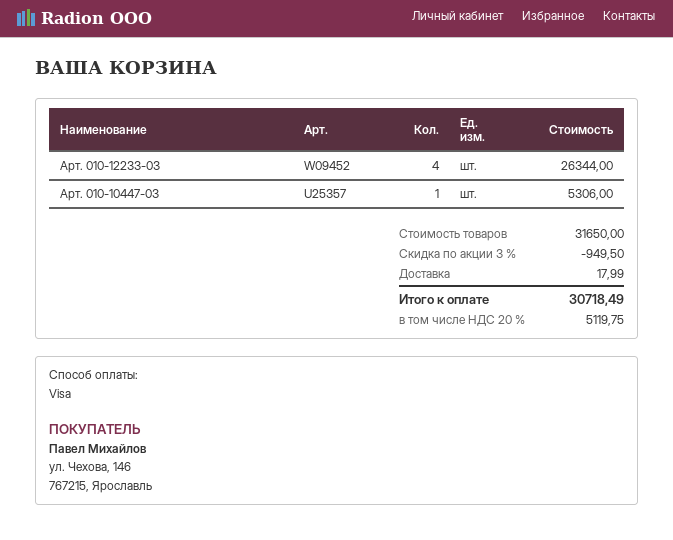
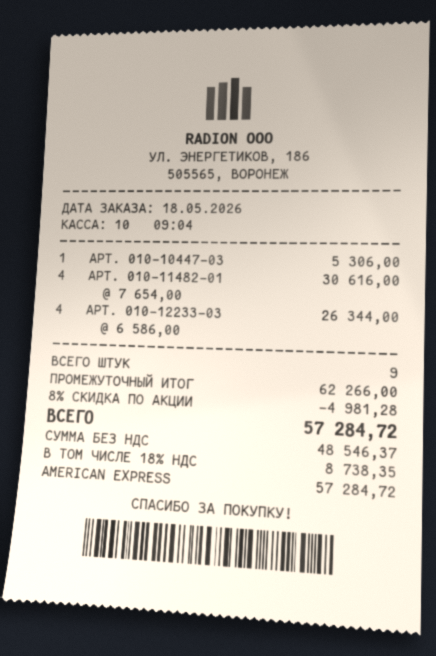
payment method: Visa -> American Express
АРТ. 010-11482-01: none -> 4 for 30616.00
subtotal: 31650.00 -> 62266.00
discount: 3% = 949.50 -> 8% = 4981.28
shipping: 17.99 -> none
tax: 20% = 5119.75 -> 18% = 8738.35
total: 30718.49 -> 57284.72

